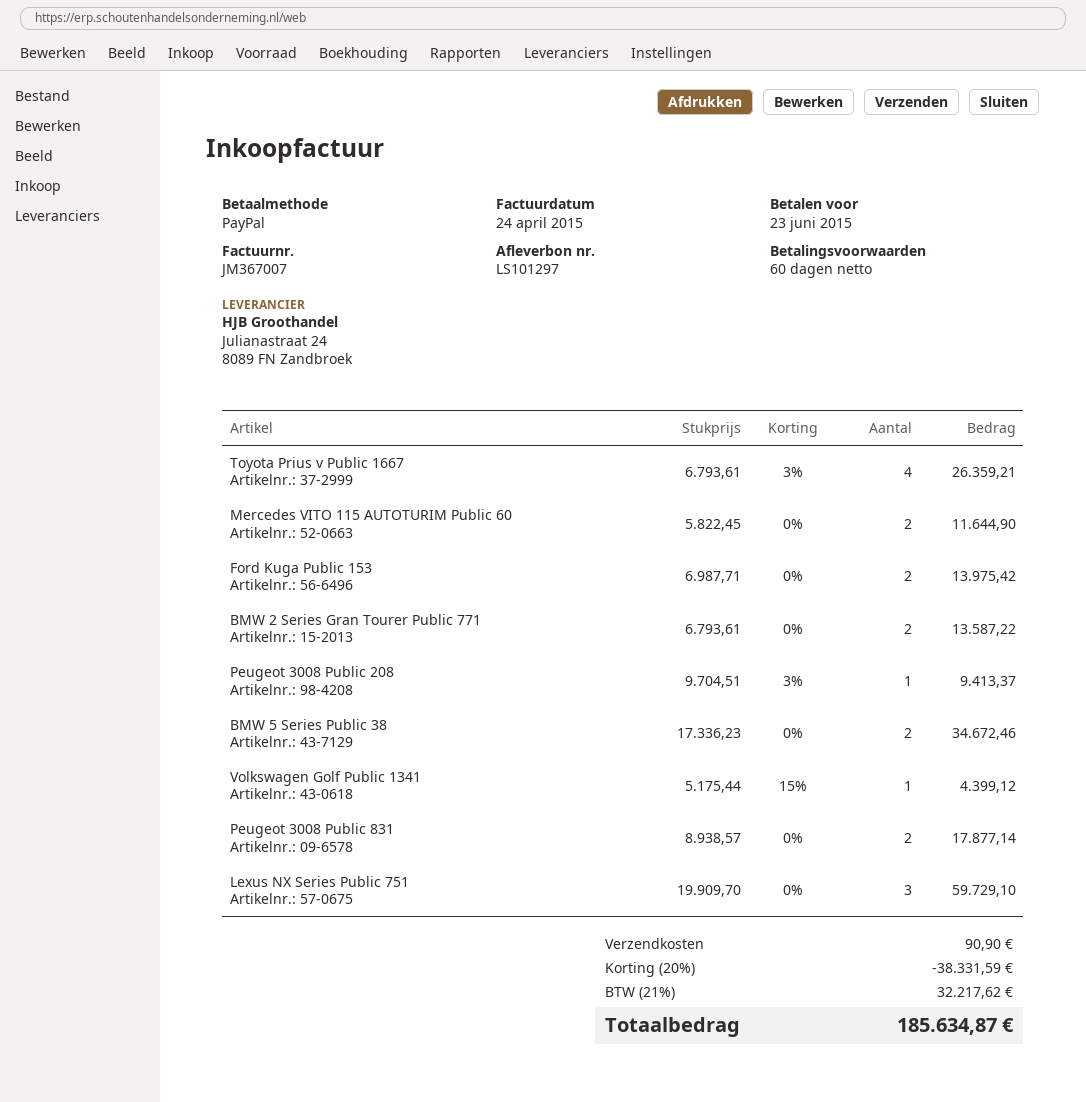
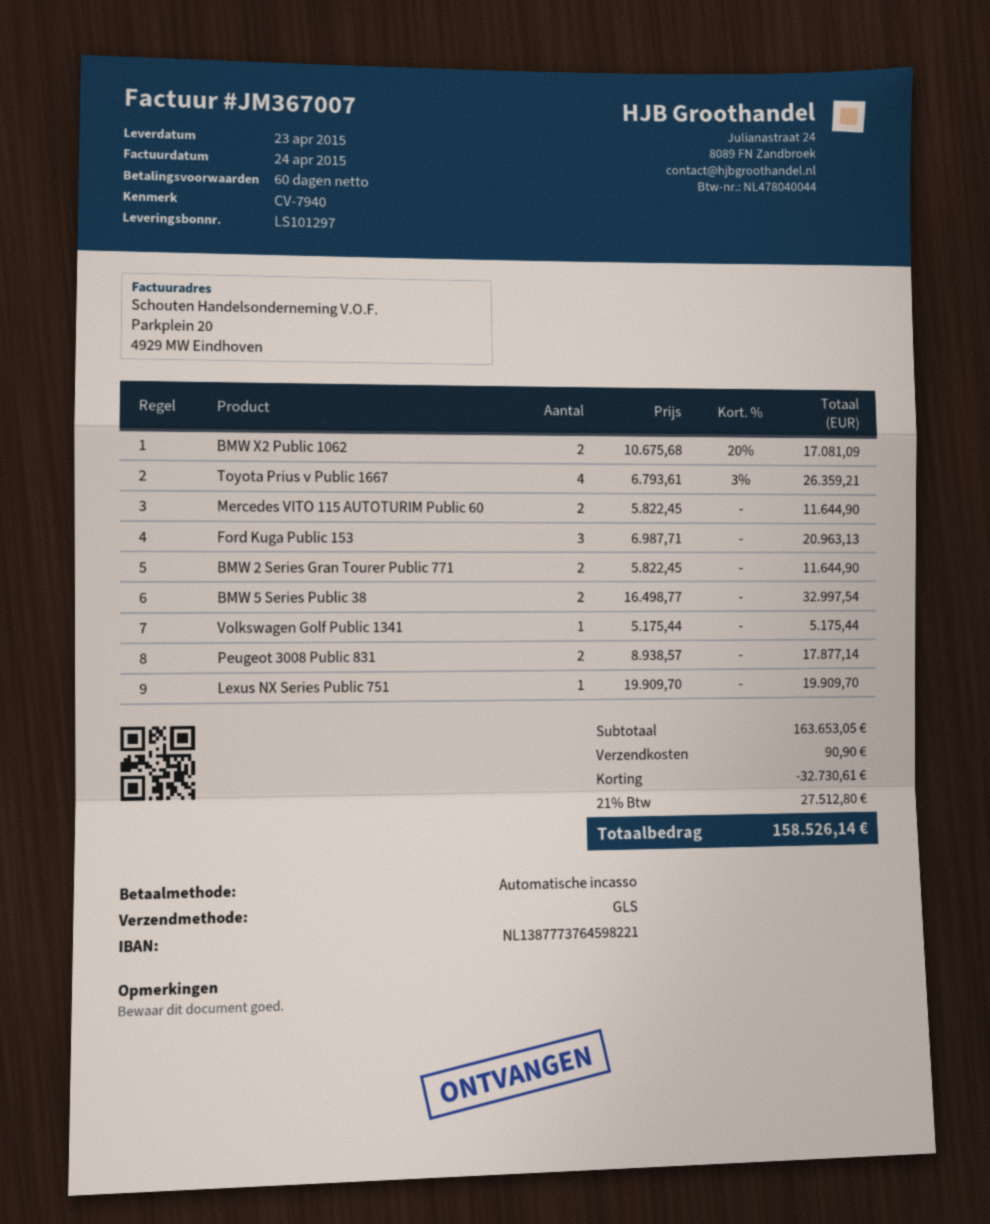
payment method: PayPal -> direct debit
Ford Kuga Public 153: 2 x 6987.71 = 13975.42 -> 3 x 6987.71 = 20963.13
BMW 2 Series Gran Tourer Public 771: 2 x 6793.61 = 13587.22 -> 2 x 5822.45 = 11644.90
Peugeot 3008 Public 208: 1 x 9704.51 - 3% = 9413.37 -> none
BMW 5 Series Public 38: 2 x 17336.23 = 34672.46 -> 2 x 16498.77 = 32997.54
Volkswagen Golf Public 1341: 1 x 5175.44 - 15% = 4399.12 -> 1 x 5175.44 = 5175.44
Lexus NX Series Public 751: 3 x 19909.70 = 59729.10 -> 1 x 19909.70 = 19909.70
BMW X2 Public 1062: none -> 2 x 10675.68 - 20% = 17081.09
discount: 38331.59 -> 32730.61
tax: 21% = 32217.62 -> 21% = 27512.80
total: 185634.87 -> 158526.14

